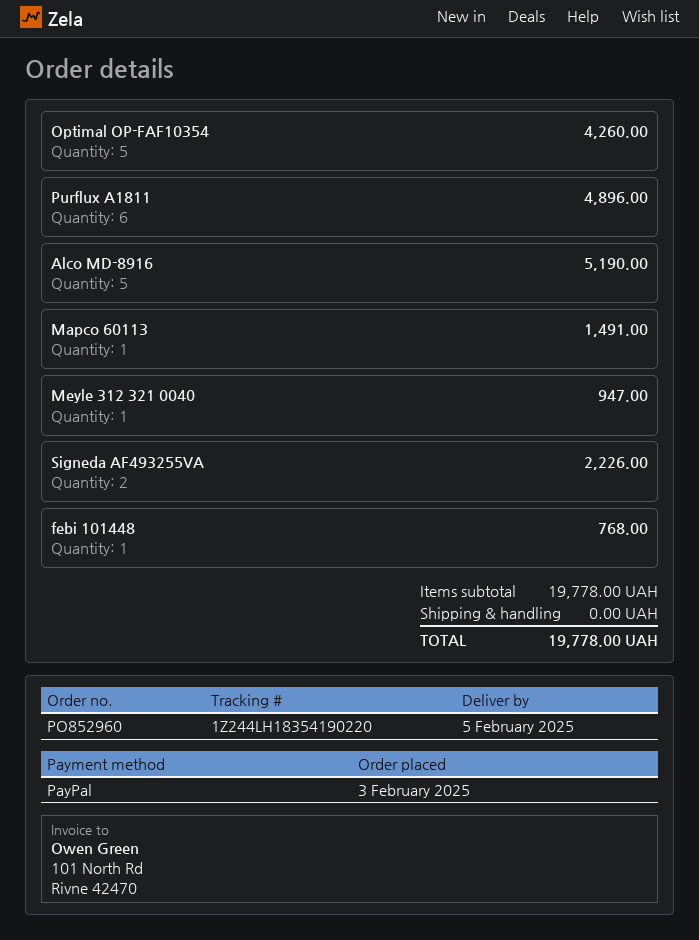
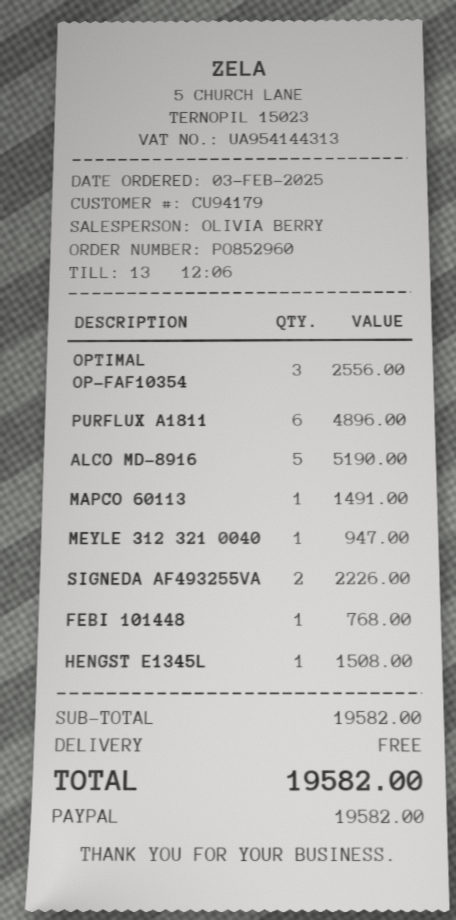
Optimal OP-FAF10354: 5 for 4260.00 -> 3 for 2556.00
HENGST E1345L: none -> 1 for 1508.00
subtotal: 19778.00 -> 19582.00
total: 19778.00 -> 19582.00

